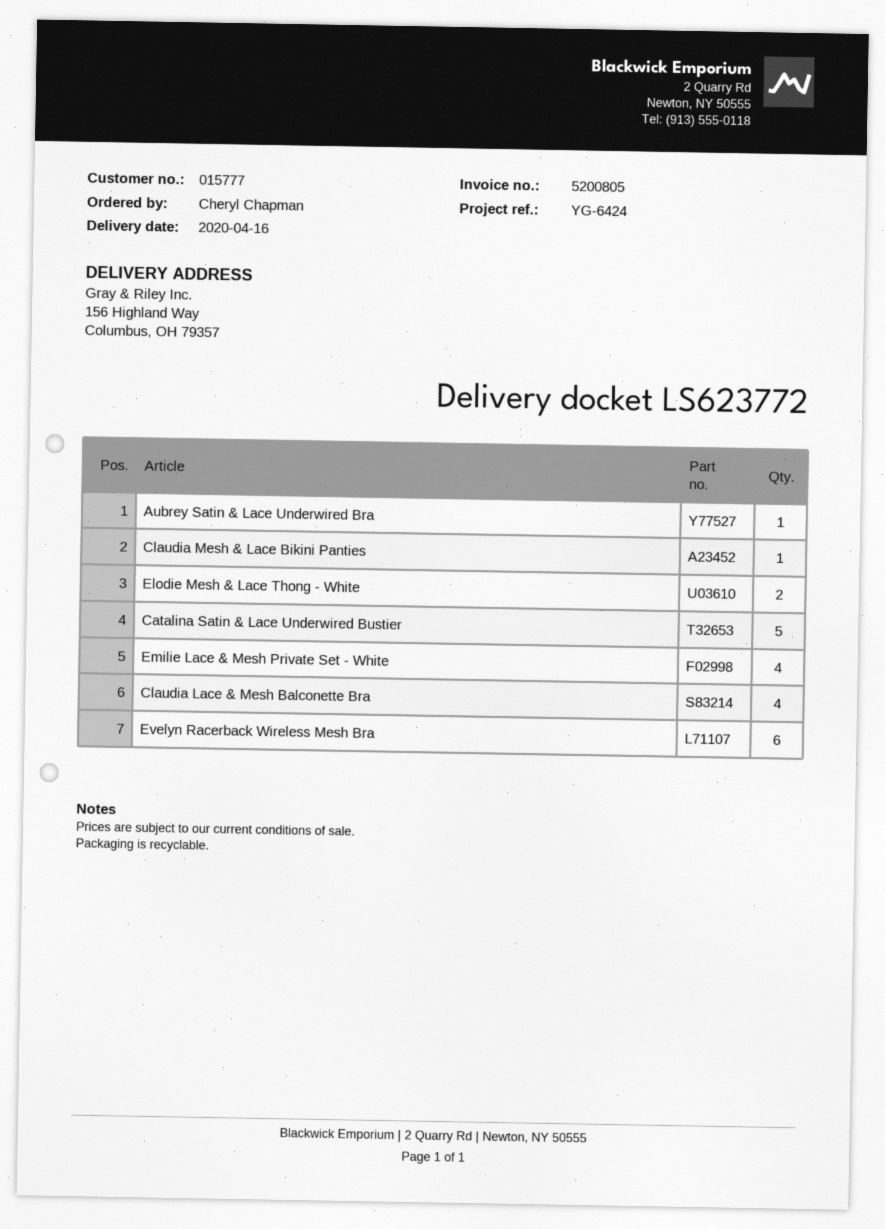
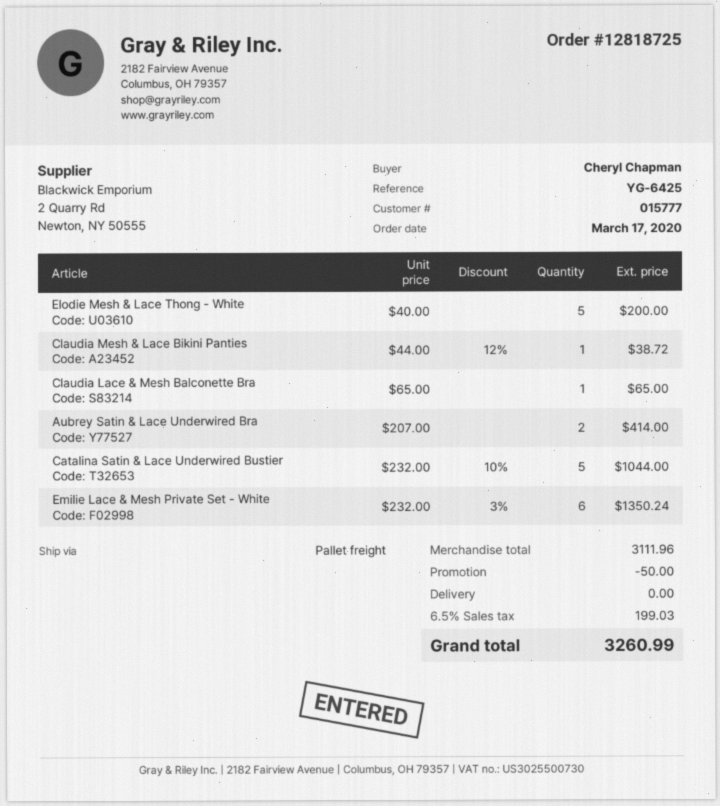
reference: YG-6424 -> YG-6425
Aubrey Satin & Lace Underwired Bra: 1 -> 2
Elodie Mesh & Lace Thong - White: 2 -> 5
Emilie Lace & Mesh Private Set - White: 4 -> 6
Claudia Lace & Mesh Balconette Bra: 4 -> 1
Evelyn Racerback Wireless Mesh Bra: 6 -> none

